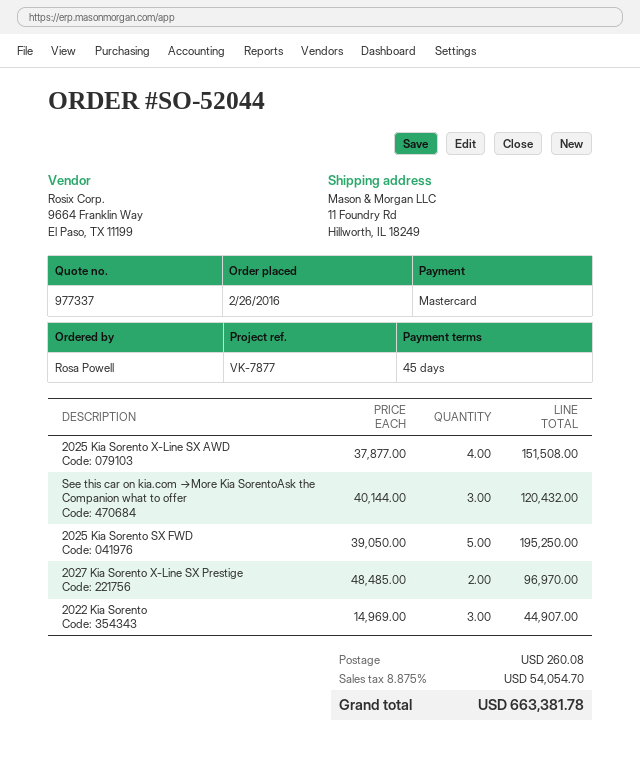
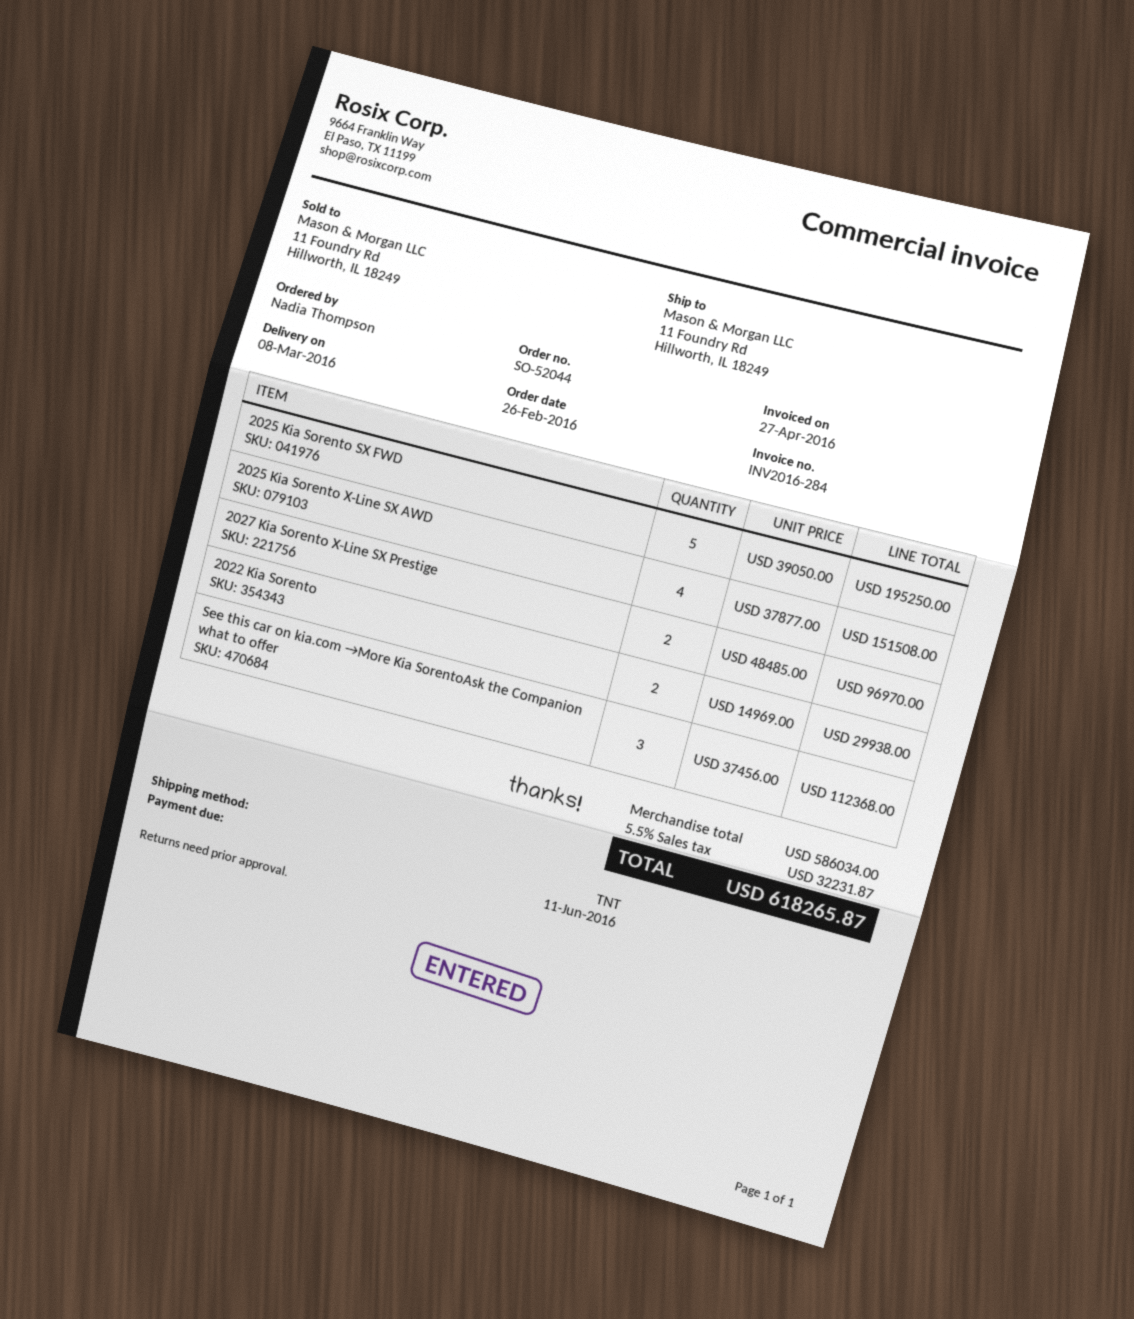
ordered by: Rosa Powell -> Nadia Thompson
See this car on kia.com →More Kia SorentoAsk the Companion what to offer: 3 x 40144.00 = 120432.00 -> 3 x 37456.00 = 112368.00
2022 Kia Sorento: 3 x 14969.00 = 44907.00 -> 2 x 14969.00 = 29938.00
shipping: 260.08 -> none
tax: 8.875% = 54054.70 -> 5.5% = 32231.87
total: 663381.78 -> 618265.87

